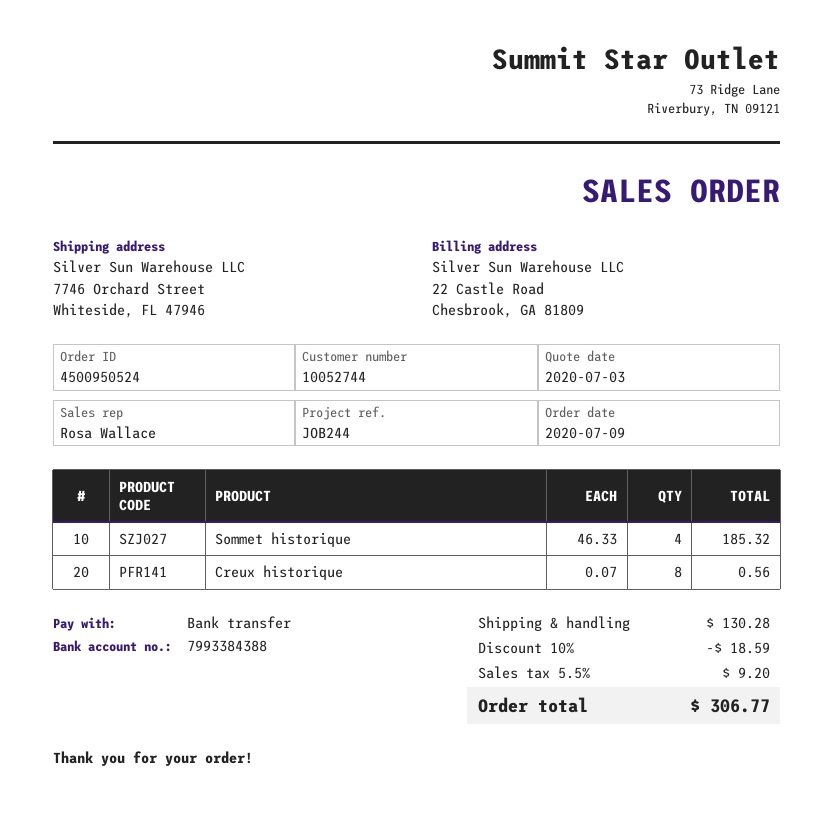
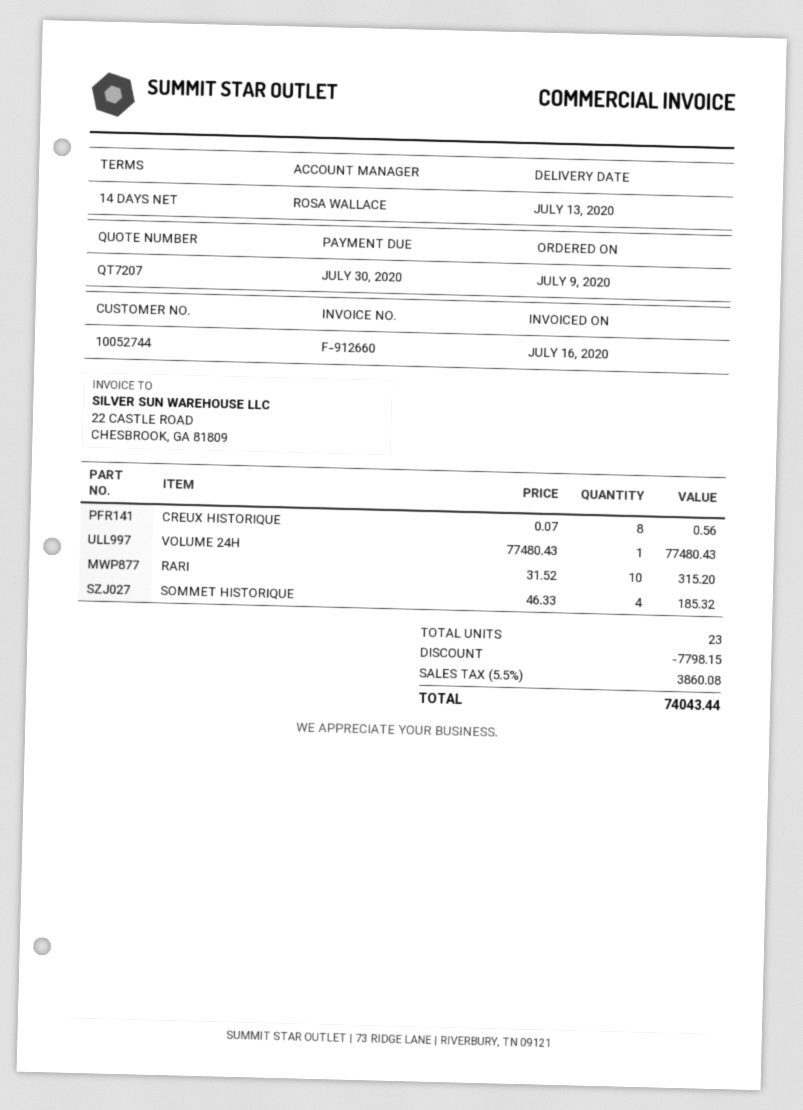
VOLUME 24H: none -> 1 x 77480.43 = 77480.43
RARI: none -> 10 x 31.52 = 315.20
discount: 18.59 -> 7798.15
shipping: 130.28 -> none
tax: 5.5% = 9.20 -> 5.5% = 3860.08
total: 306.77 -> 74043.44

